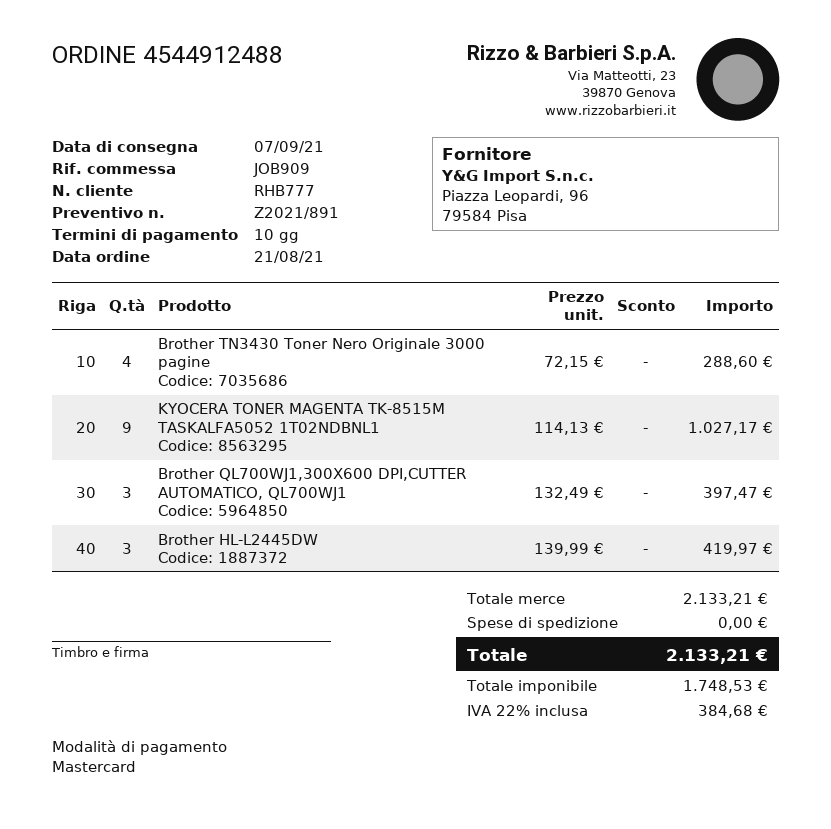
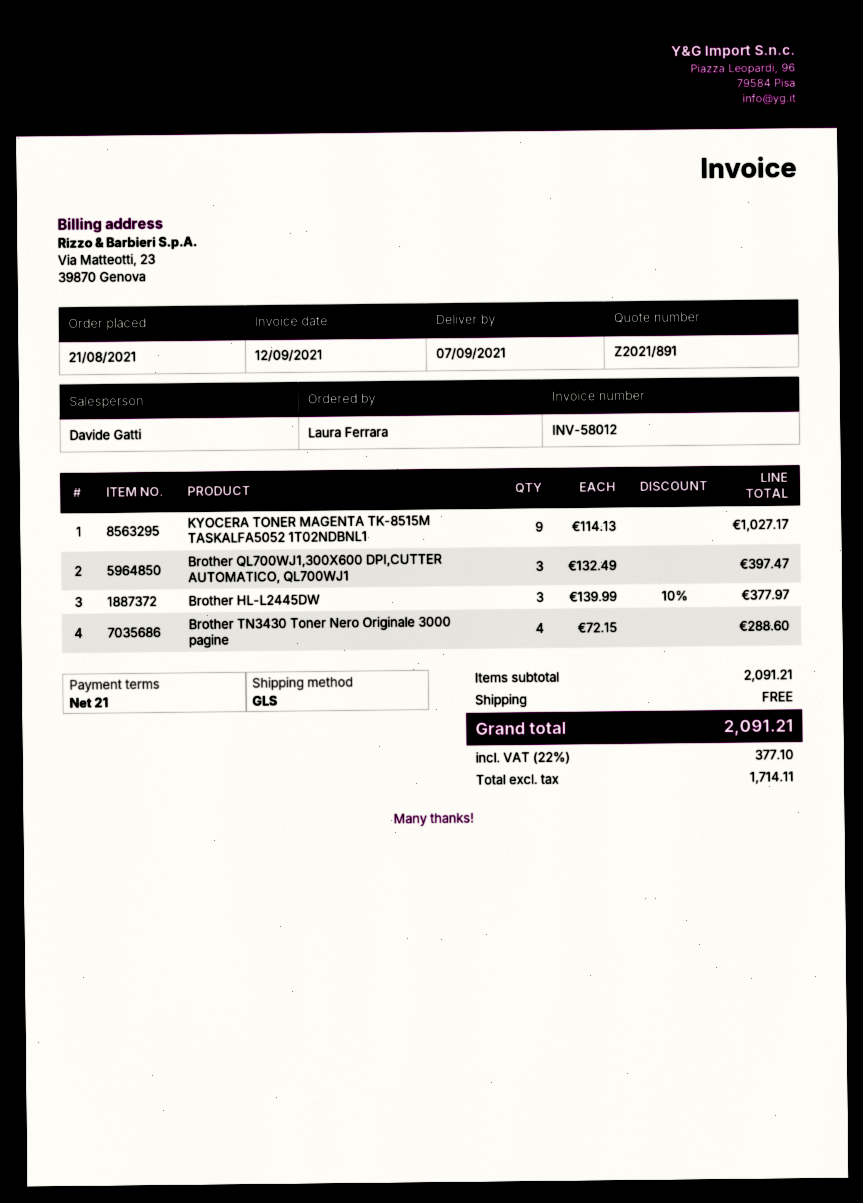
payment terms: 10 days -> 21 days
Brother HL-L2445DW: 3 x 139.99 = 419.97 -> 3 x 139.99 - 10% = 377.97
subtotal: 2133.21 -> 2091.21
net: 1748.53 -> 1714.11
tax: 22% = 384.68 -> 22% = 377.10
total: 2133.21 -> 2091.21

